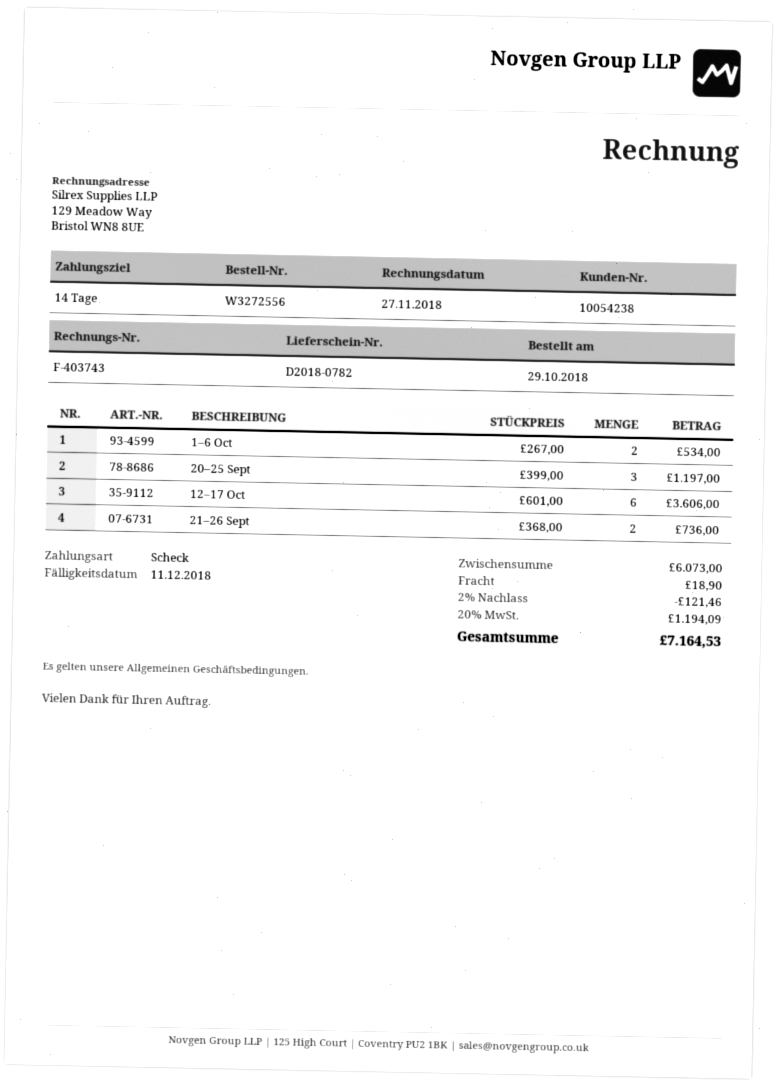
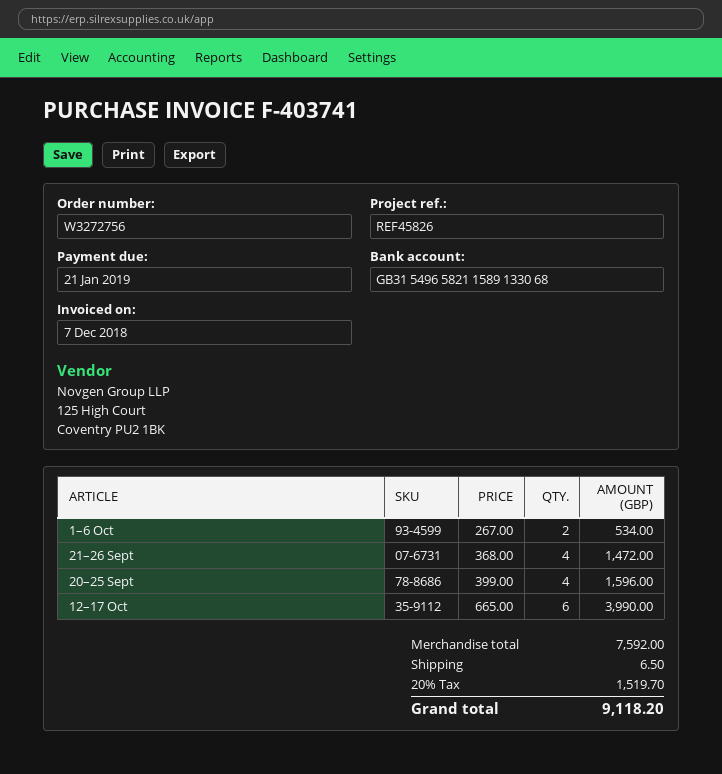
order number: W3272556 -> W3272756
invoice number: F-403743 -> F-403741
invoice date: 2018-11-27 -> 2018-12-07
due date: 2018-12-11 -> 2019-01-21
20–25 Sept: 3 x 399.00 = 1197.00 -> 4 x 399.00 = 1596.00
12–17 Oct: 6 x 601.00 = 3606.00 -> 6 x 665.00 = 3990.00
21–26 Sept: 2 x 368.00 = 736.00 -> 4 x 368.00 = 1472.00
subtotal: 6073.00 -> 7592.00
discount: 2% = 121.46 -> none
shipping: 18.90 -> 6.50
tax: 20% = 1194.09 -> 20% = 1519.70
total: 7164.53 -> 9118.20

